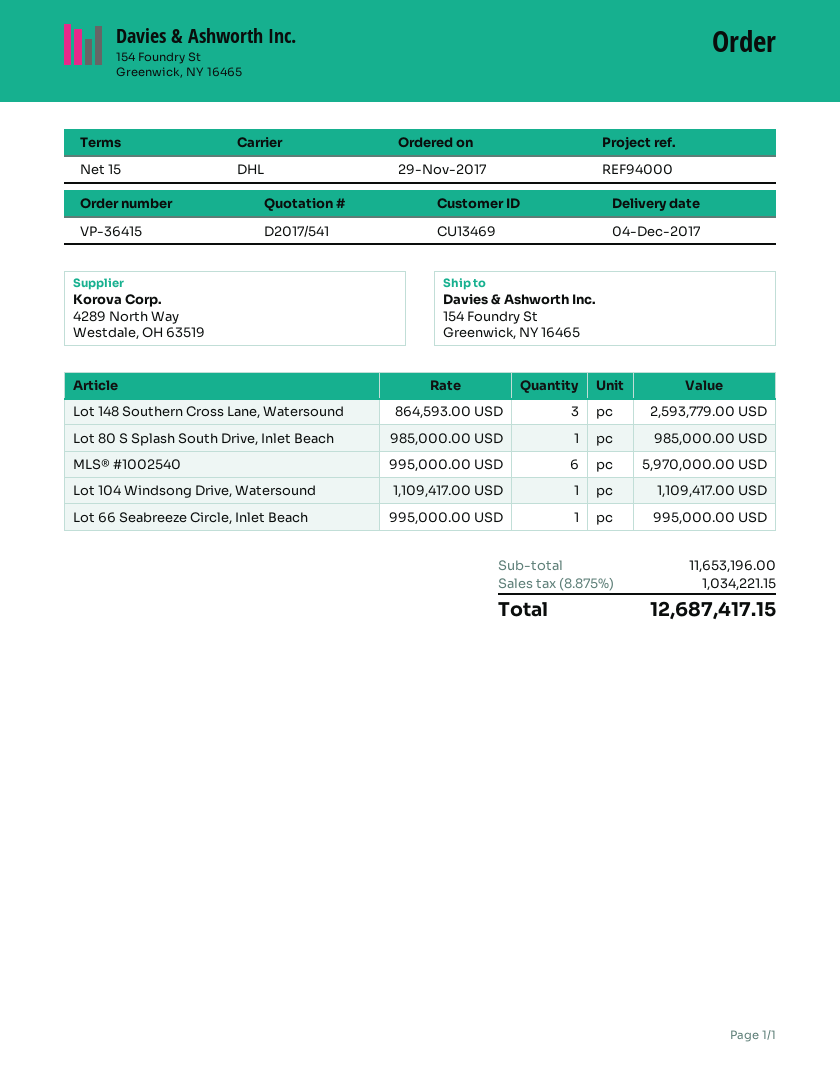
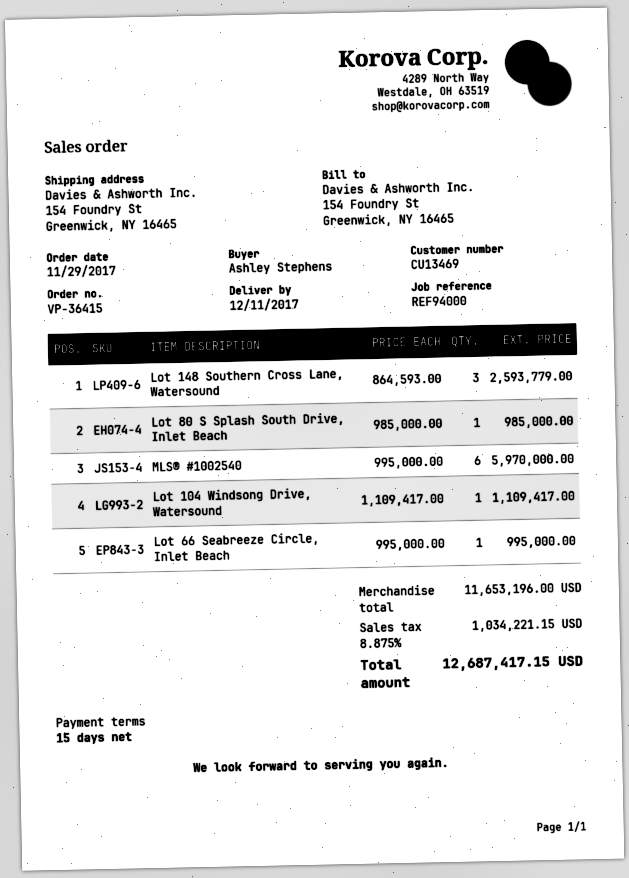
delivery date: 2017-12-04 -> 2017-12-11

